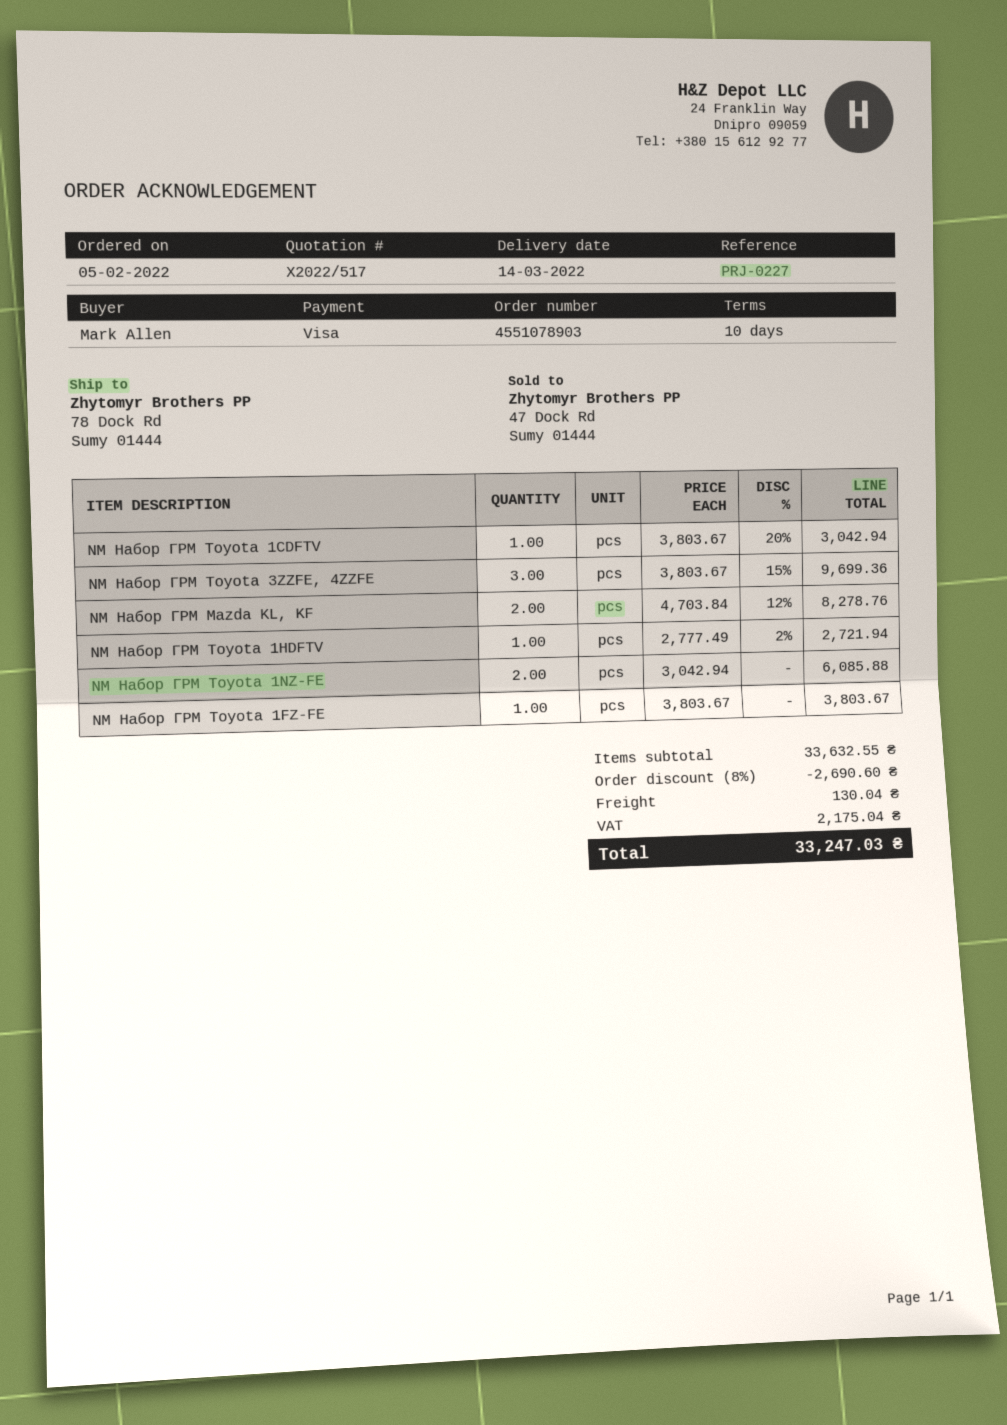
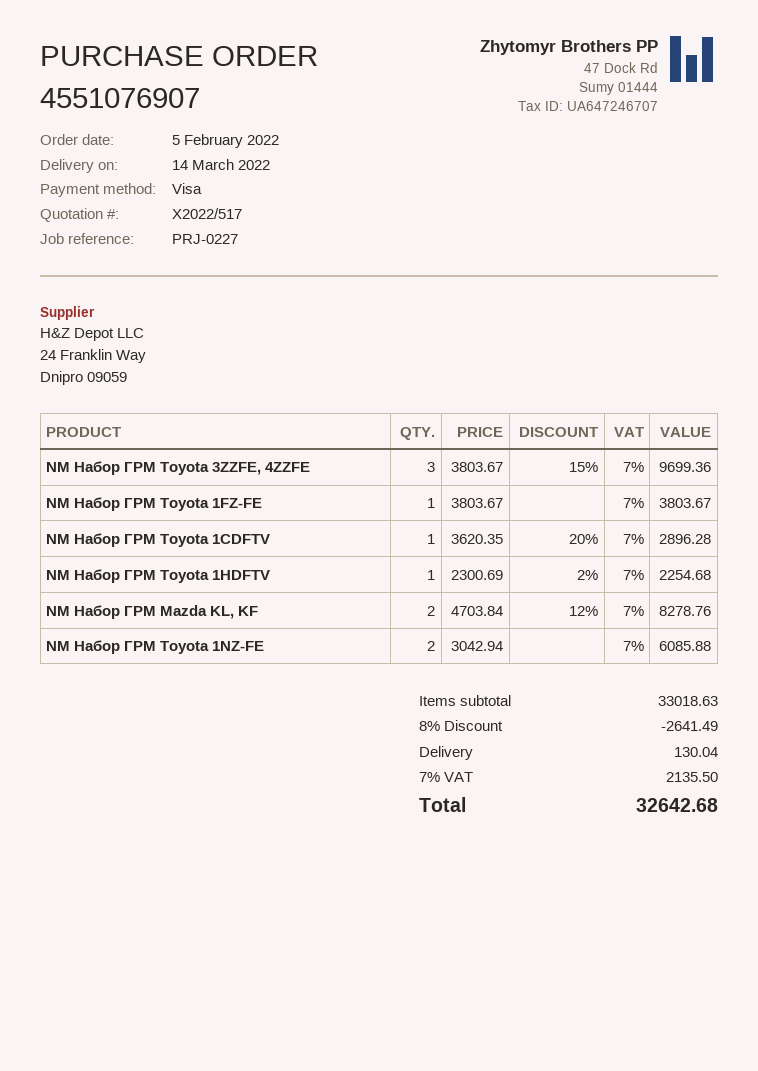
order number: 4551078903 -> 4551076907
NM Набор ГРМ Toyota 1CDFTV: 1 x 3803.67 - 20% = 3042.94 -> 1 x 3620.35 - 20% = 2896.28
NM Набор ГРМ Toyota 1HDFTV: 1 x 2777.49 - 2% = 2721.94 -> 1 x 2300.69 - 2% = 2254.68
subtotal: 33632.55 -> 33018.63
discount: 8% = 2690.60 -> 8% = 2641.49
tax: 2175.04 -> 2135.50
total: 33247.03 -> 32642.68

